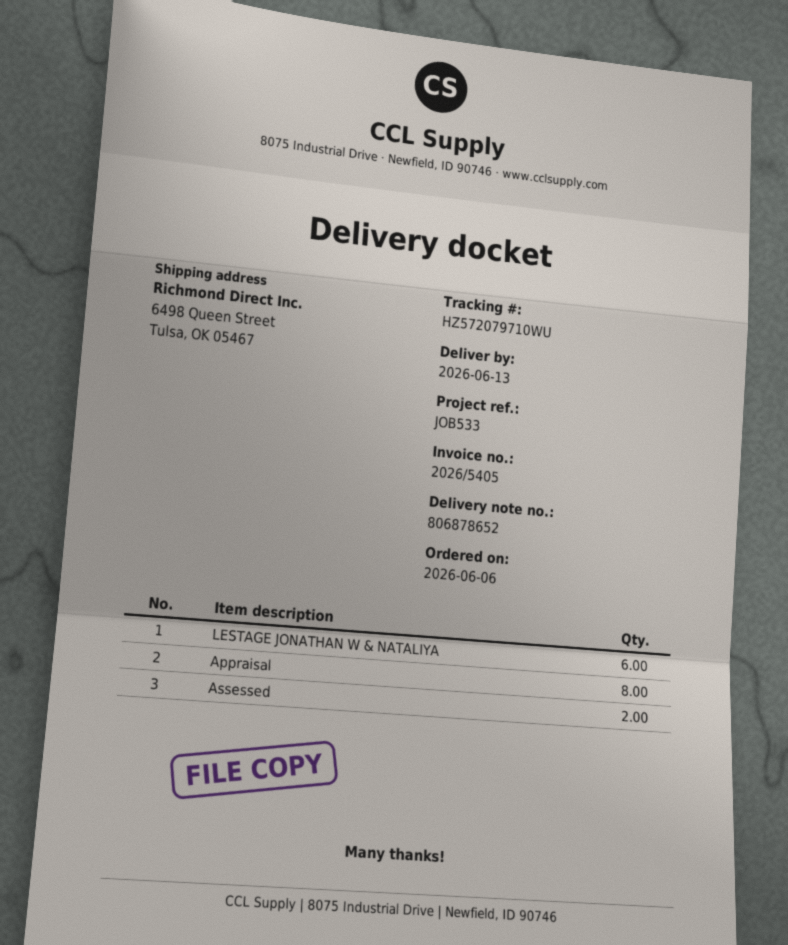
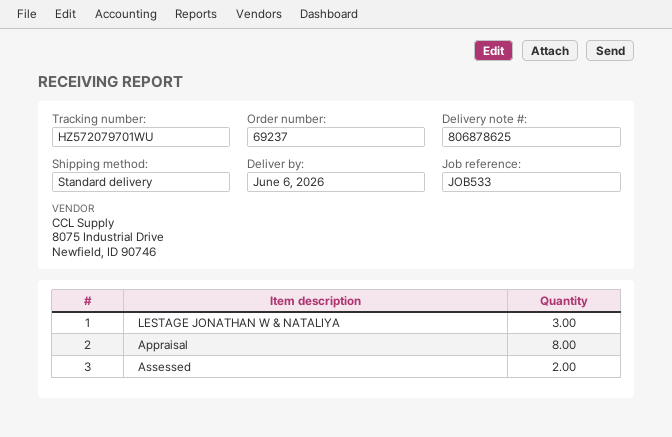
delivery note number: 806878652 -> 806878625
delivery date: 2026-06-13 -> 2026-06-06
tracking number: HZ572079710WU -> HZ572079701WU
LESTAGE JONATHAN W & NATALIYA: 6 -> 3

